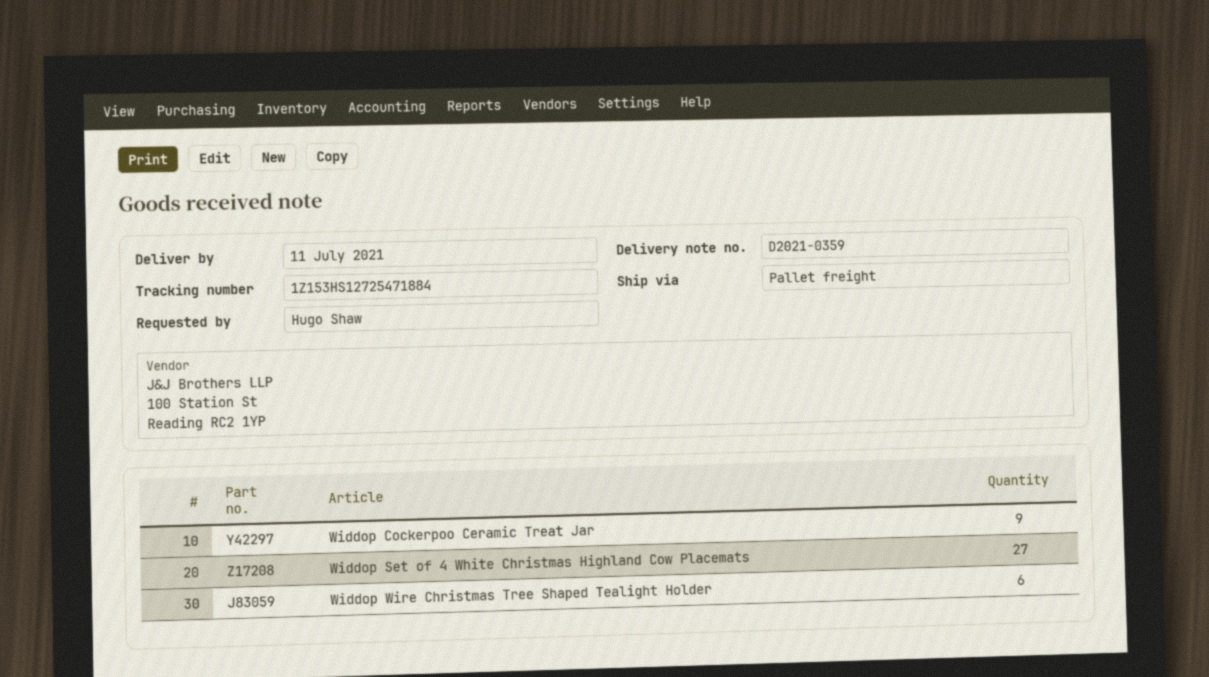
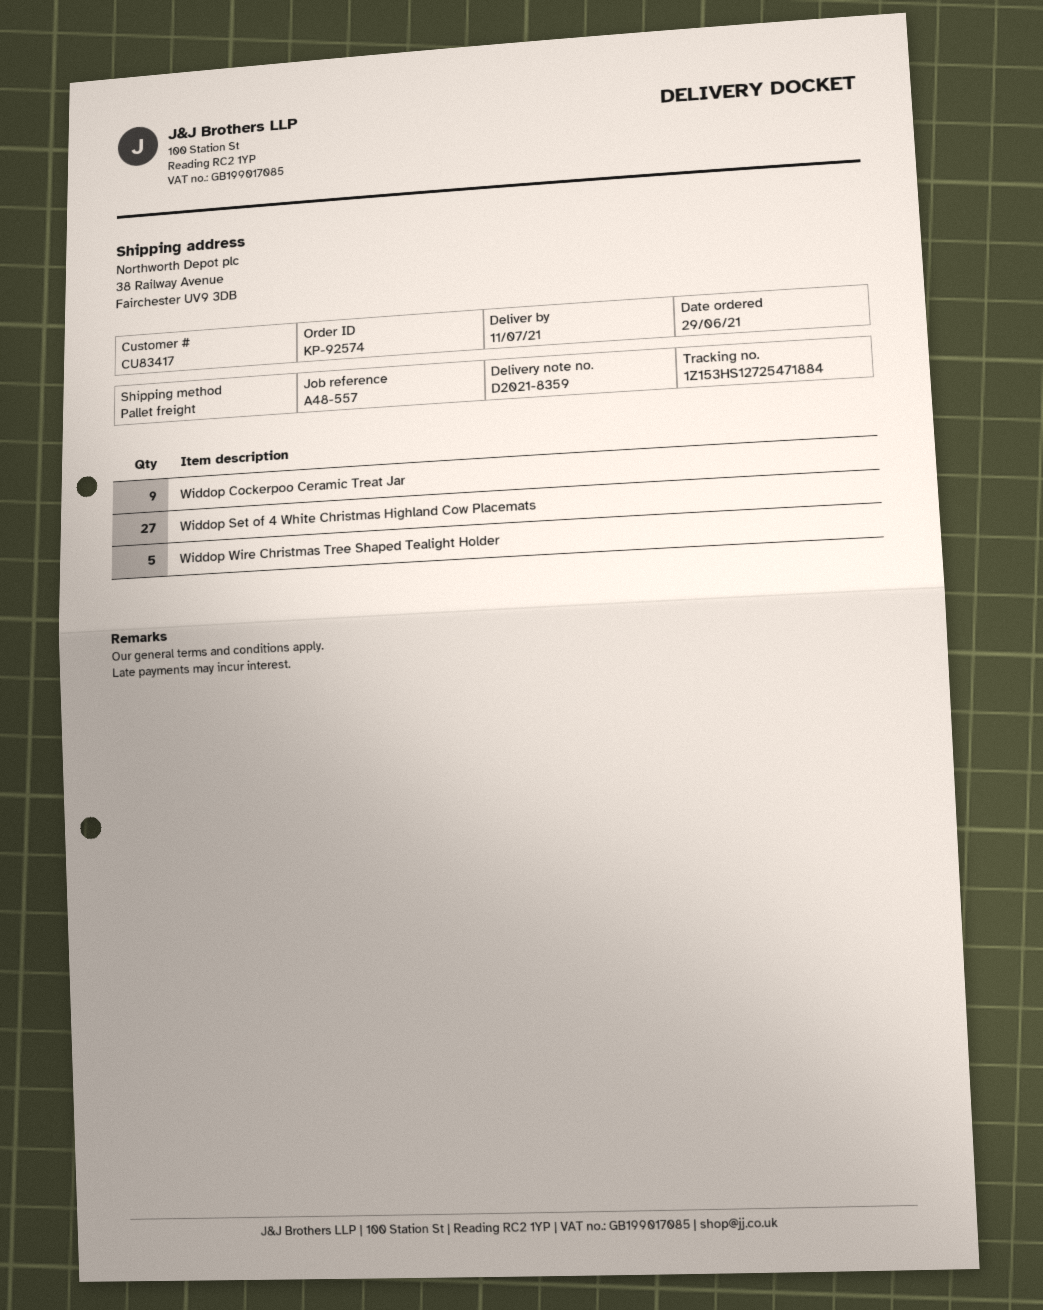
delivery note number: D2021-0359 -> D2021-8359
Widdop Wire Christmas Tree Shaped Tealight Holder: 6 -> 5

